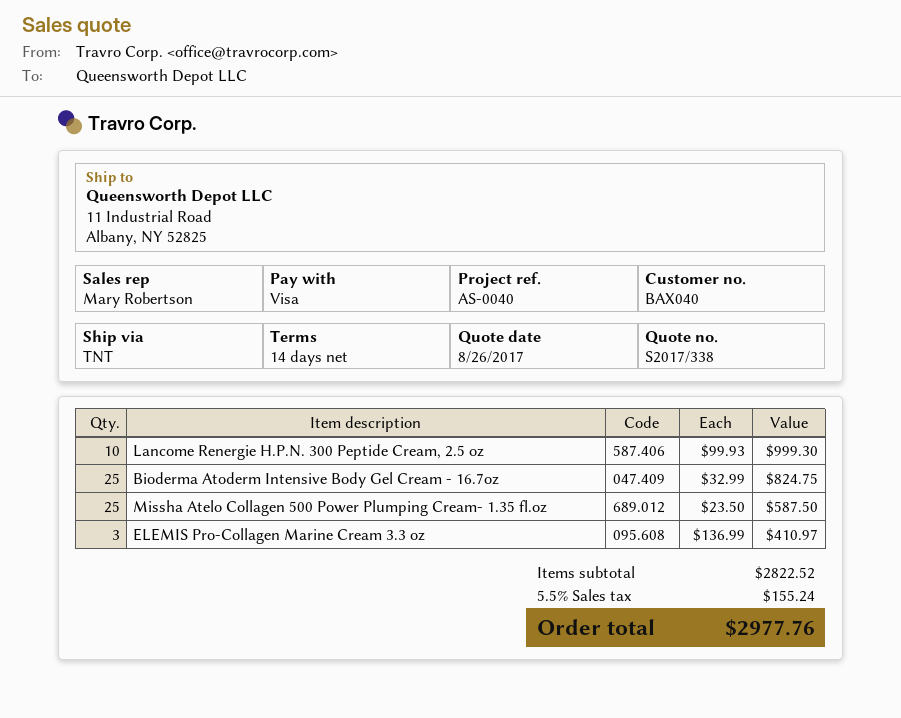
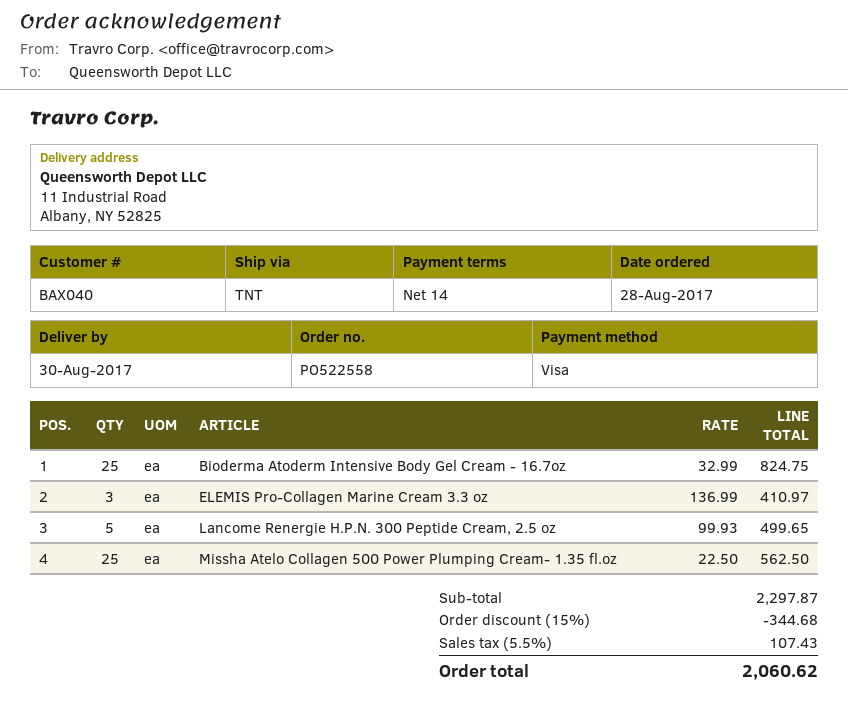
Lancome Renergie H.P.N. 300 Peptide Cream, 2.5 oz: 10 x 99.93 = 999.30 -> 5 x 99.93 = 499.65
Missha Atelo Collagen 500 Power Plumping Cream- 1.35 fl.oz: 25 x 23.50 = 587.50 -> 25 x 22.50 = 562.50
subtotal: 2822.52 -> 2297.87
discount: none -> 15% = 344.68
tax: 5.5% = 155.24 -> 5.5% = 107.43
total: 2977.76 -> 2060.62

